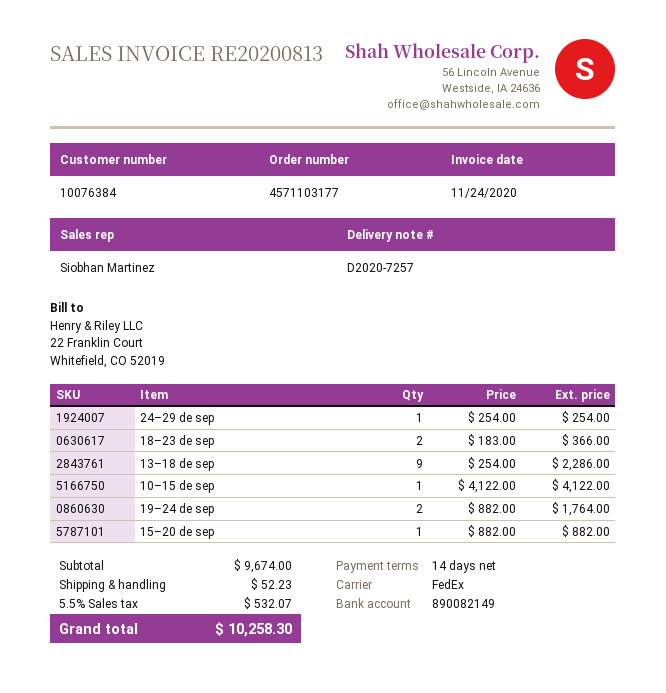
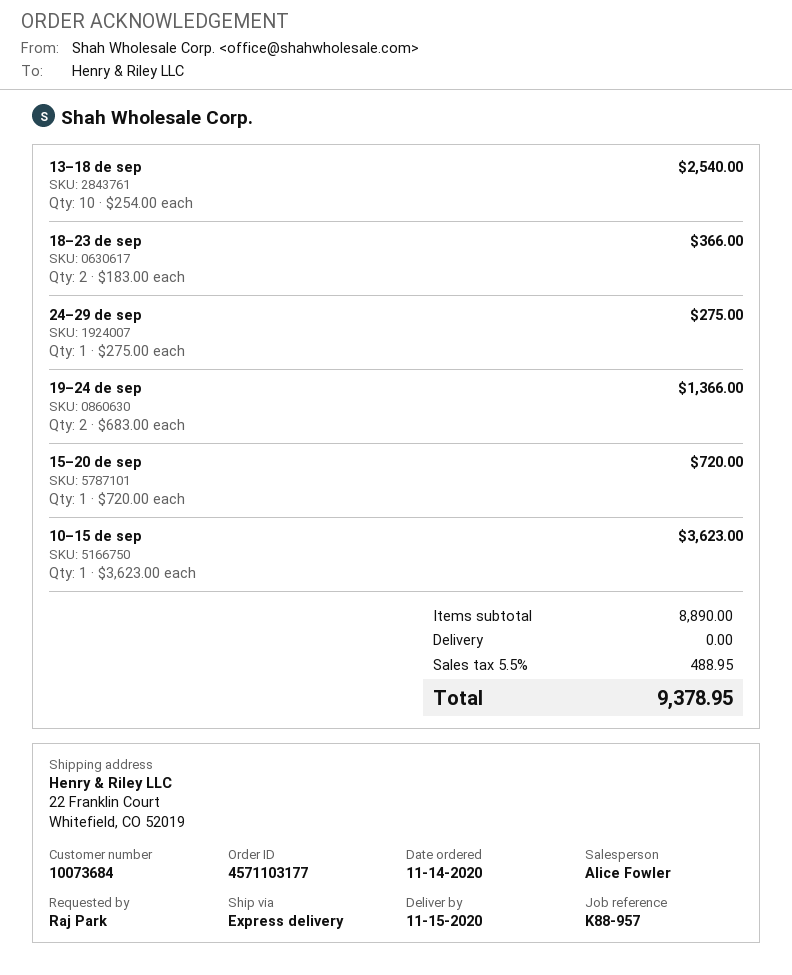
customer number: 10076384 -> 10073684
sales rep: Siobhan Martinez -> Alice Fowler
shipping method: FedEx -> express
24–29 de sep: 1 x 254.00 = 254.00 -> 1 x 275.00 = 275.00
13–18 de sep: 9 x 254.00 = 2286.00 -> 10 x 254.00 = 2540.00
10–15 de sep: 1 x 4122.00 = 4122.00 -> 1 x 3623.00 = 3623.00
19–24 de sep: 2 x 882.00 = 1764.00 -> 2 x 683.00 = 1366.00
15–20 de sep: 1 x 882.00 = 882.00 -> 1 x 720.00 = 720.00
subtotal: 9674.00 -> 8890.00
shipping: 52.23 -> 0.00
tax: 5.5% = 532.07 -> 5.5% = 488.95
total: 10258.30 -> 9378.95

